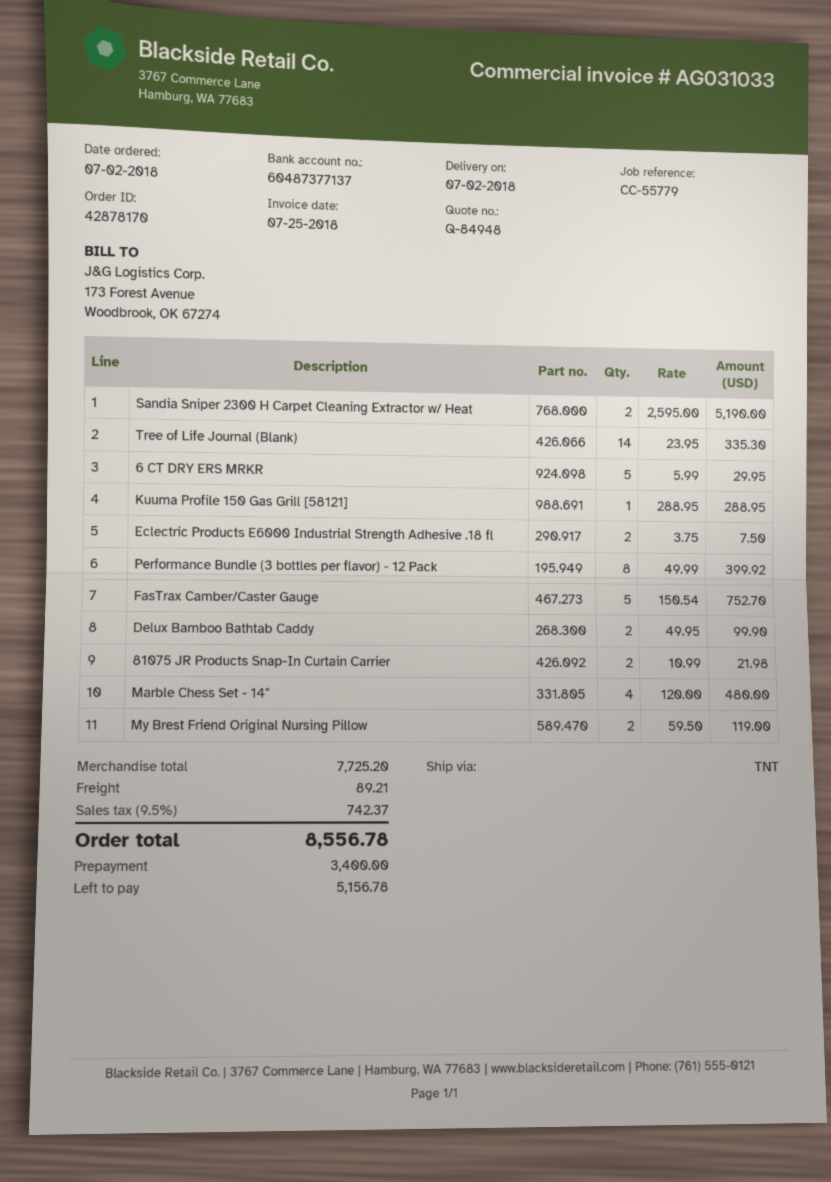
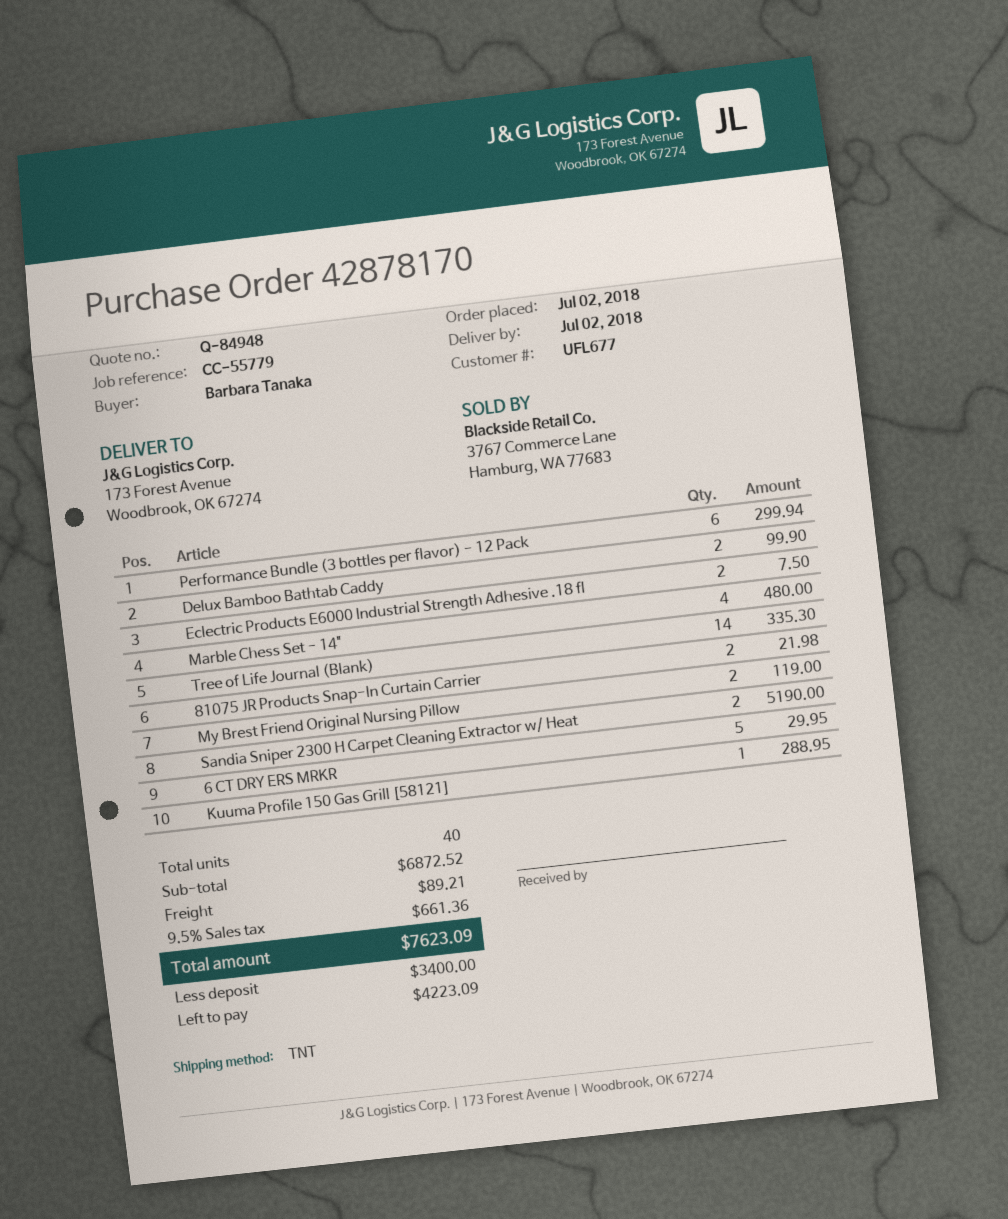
Performance Bundle (3 bottles per flavor) - 12 Pack: 8 for 399.92 -> 6 for 299.94
FasTrax Camber/Caster Gauge: 5 for 752.70 -> none
subtotal: 7725.20 -> 6872.52
tax: 9.5% = 742.37 -> 9.5% = 661.36
total: 8556.78 -> 7623.09
balance: 5156.78 -> 4223.09

